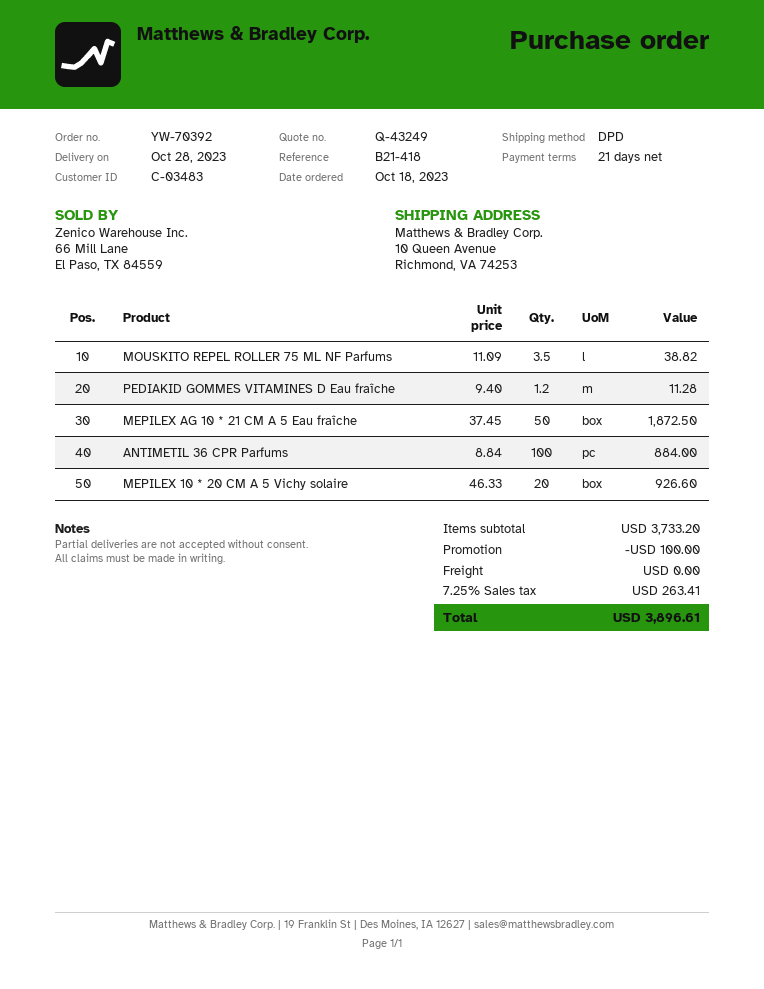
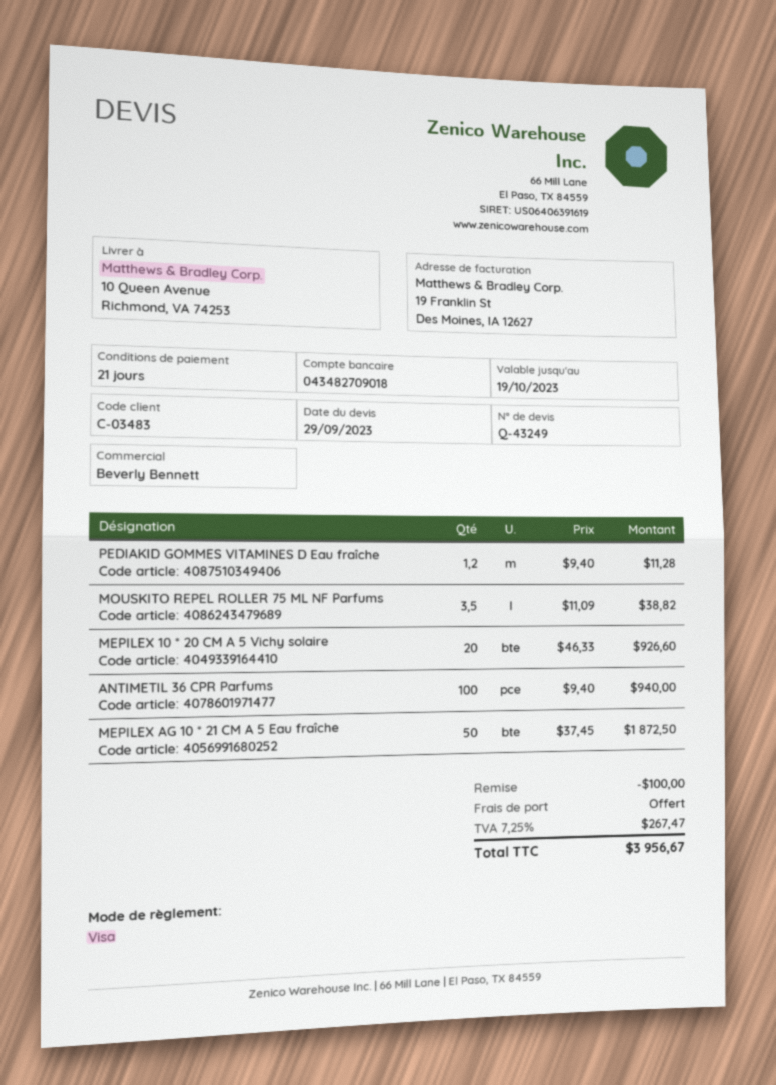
ANTIMETIL 36 CPR Parfums: 100 x 8.84 = 884.00 -> 100 x 9.40 = 940.00
tax: 7.25% = 263.41 -> 7.25% = 267.47
total: 3896.61 -> 3956.67

